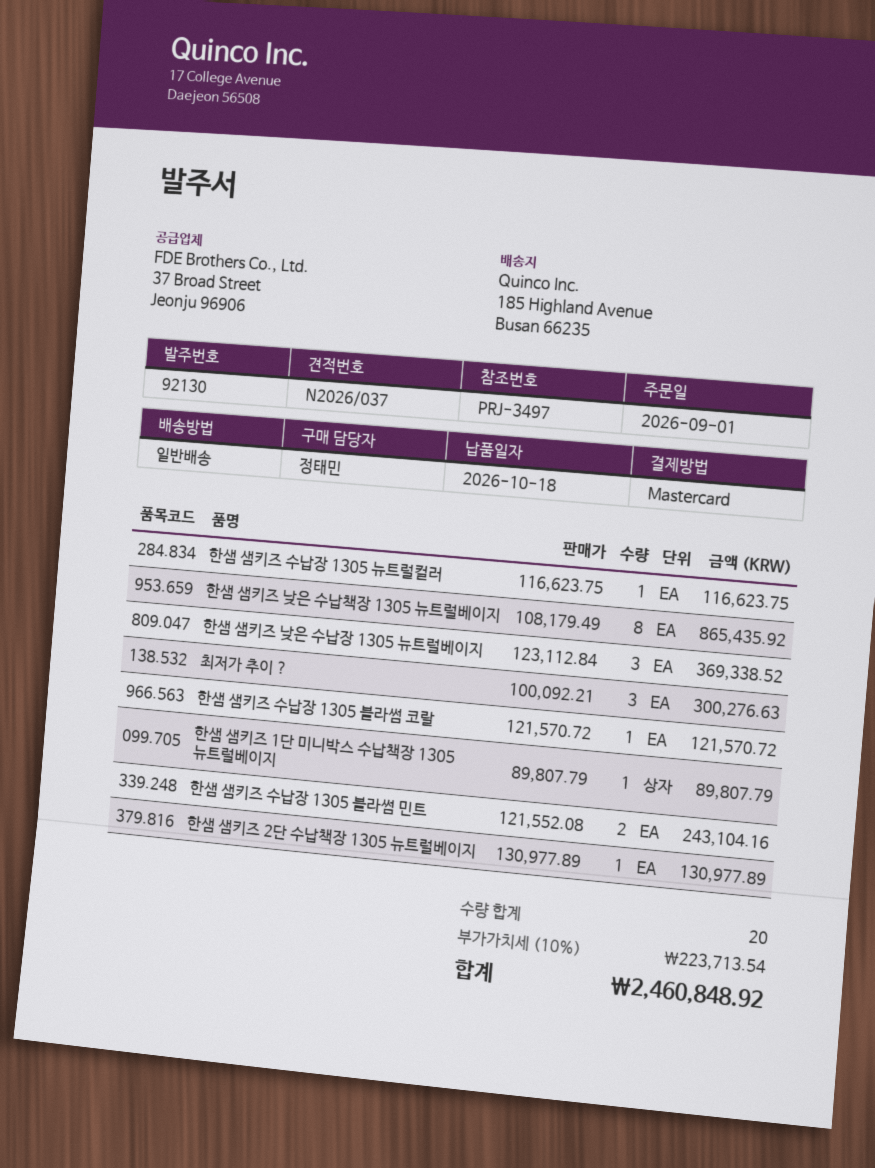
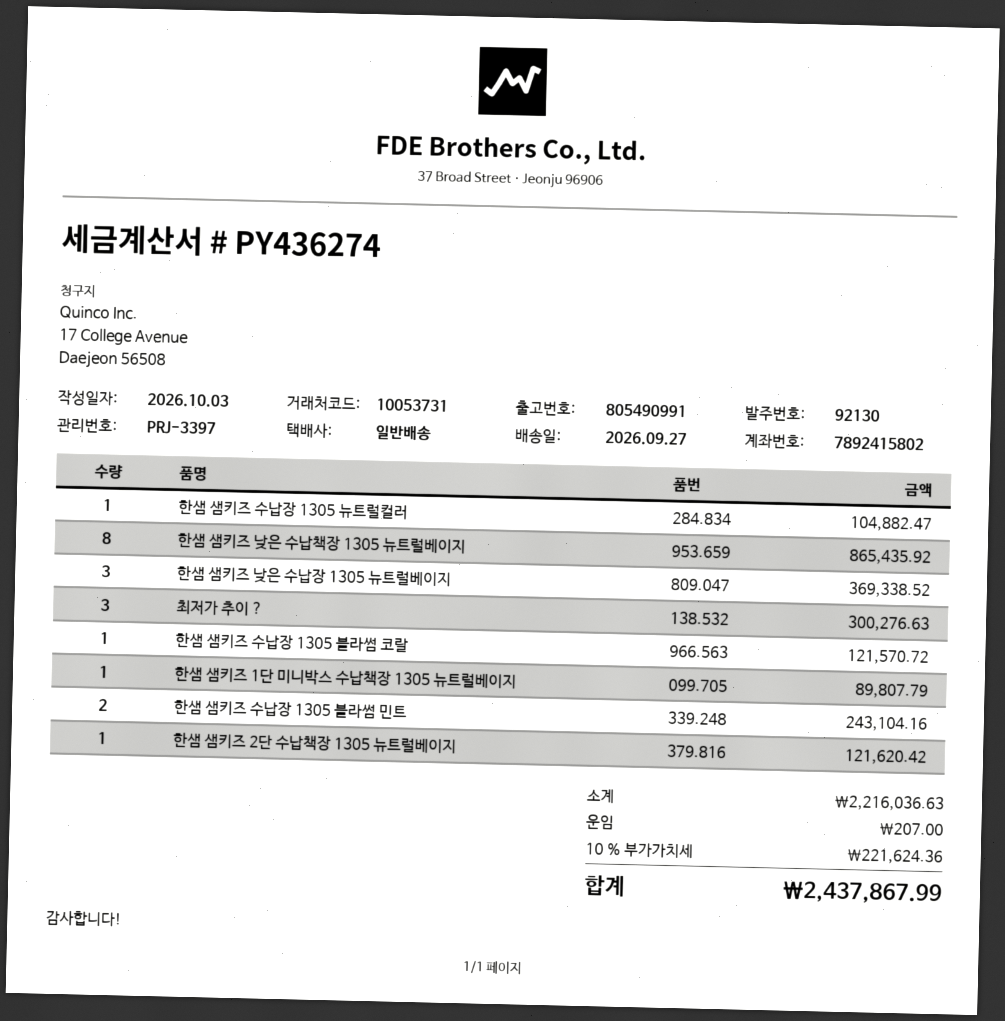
delivery date: 2026-10-18 -> 2026-09-27
reference: PRJ-3497 -> PRJ-3397
한샘 샘키즈 수납장 1305 뉴트럴컬러: 1 for 116623.75 -> 1 for 104882.47
한샘 샘키즈 2단 수납책장 1305 뉴트럴베이지: 1 for 130977.89 -> 1 for 121620.42
shipping: none -> 207.00
tax: 10% = 223713.54 -> 10% = 221624.36
total: 2460848.92 -> 2437867.99

